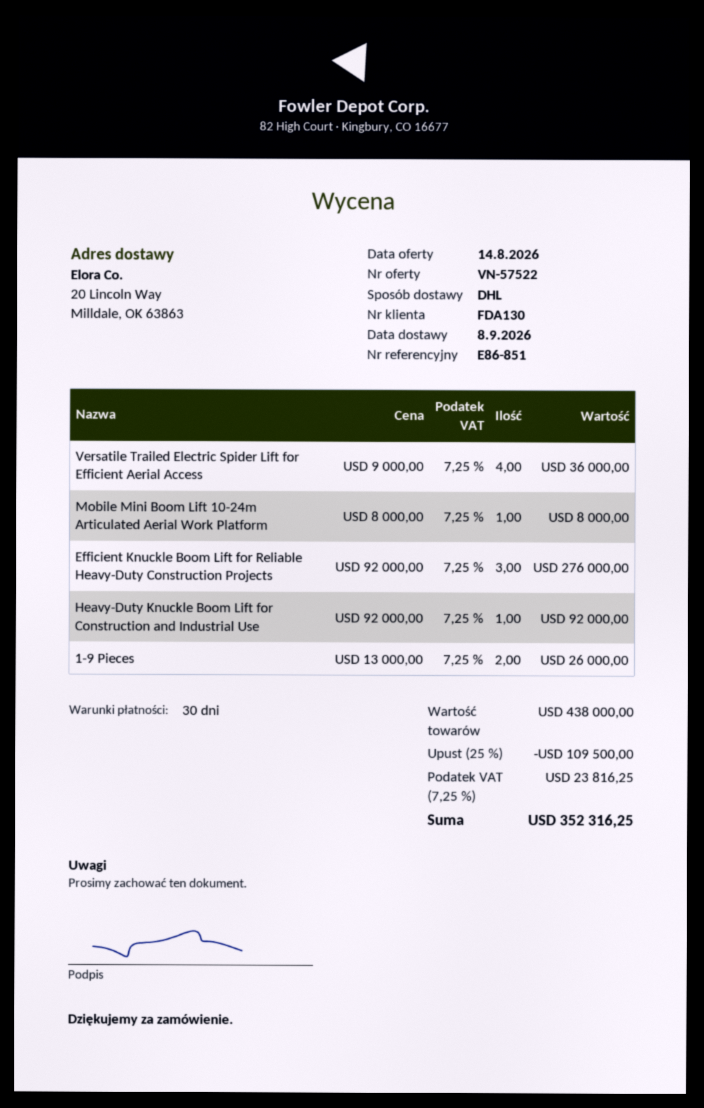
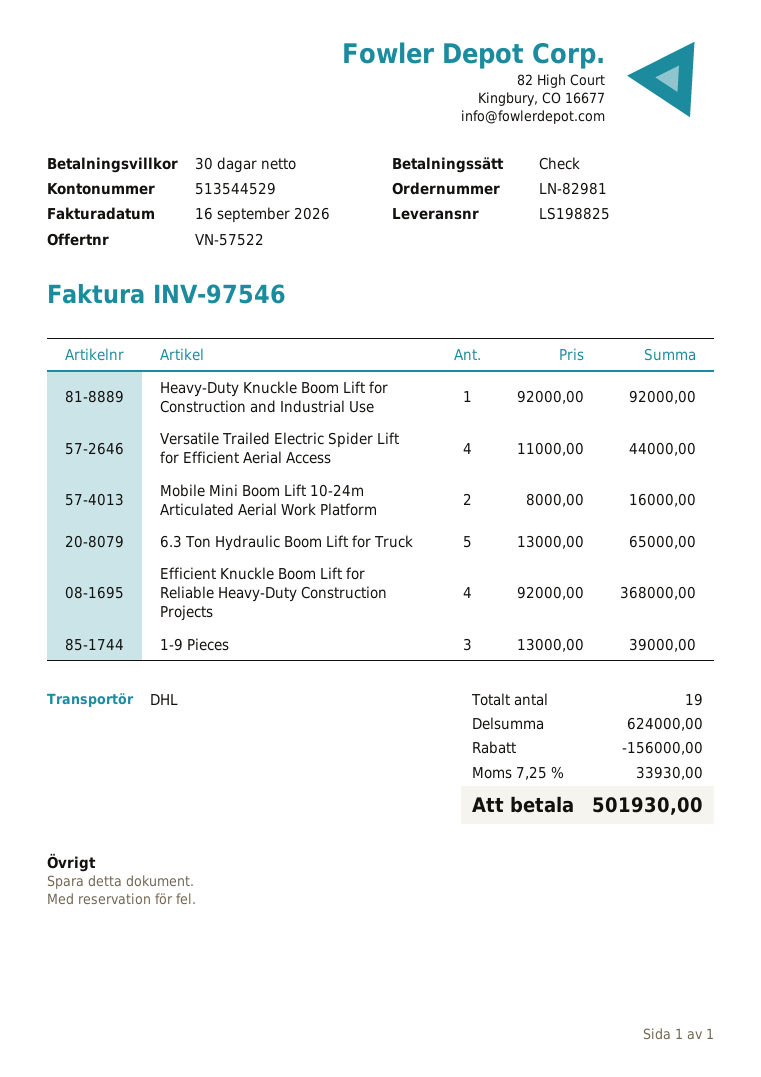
Versatile Trailed Electric Spider Lift for Efficient Aerial Access: 4 x 9000.00 = 36000.00 -> 4 x 11000.00 = 44000.00
Mobile Mini Boom Lift 10-24m Articulated Aerial Work Platform: 1 x 8000.00 = 8000.00 -> 2 x 8000.00 = 16000.00
Efficient Knuckle Boom Lift for Reliable Heavy-Duty Construction Projects: 3 x 92000.00 = 276000.00 -> 4 x 92000.00 = 368000.00
1-9 Pieces: 2 x 13000.00 = 26000.00 -> 3 x 13000.00 = 39000.00
6.3 Ton Hydraulic Boom Lift for Truck: none -> 5 x 13000.00 = 65000.00
subtotal: 438000.00 -> 624000.00
discount: 109500.00 -> 156000.00
tax: 7.25% = 23816.25 -> 7.25% = 33930.00
total: 352316.25 -> 501930.00

